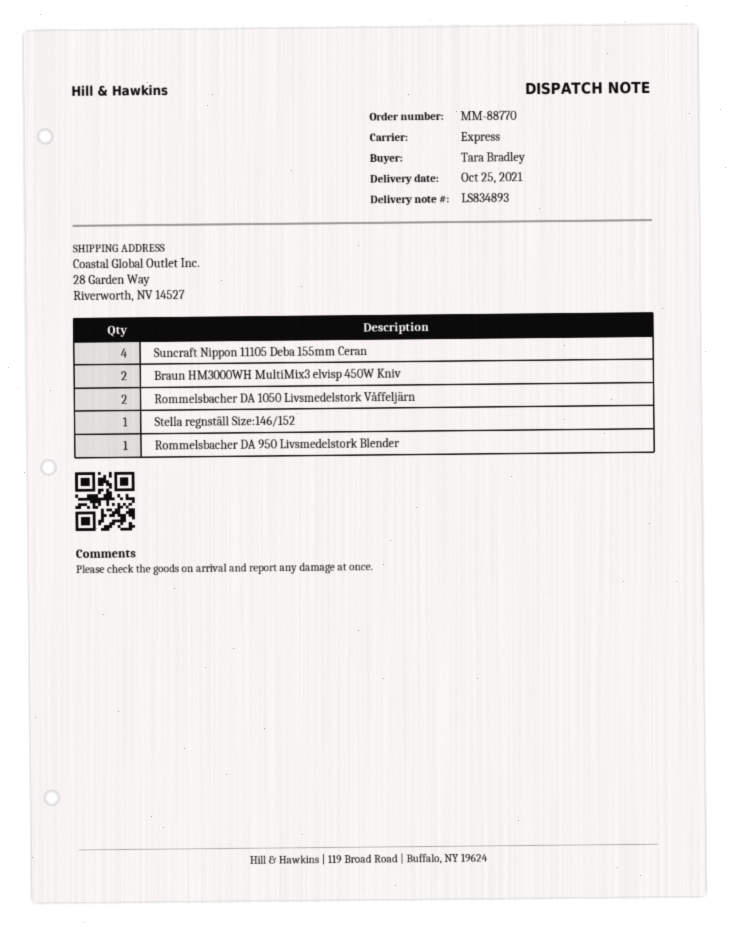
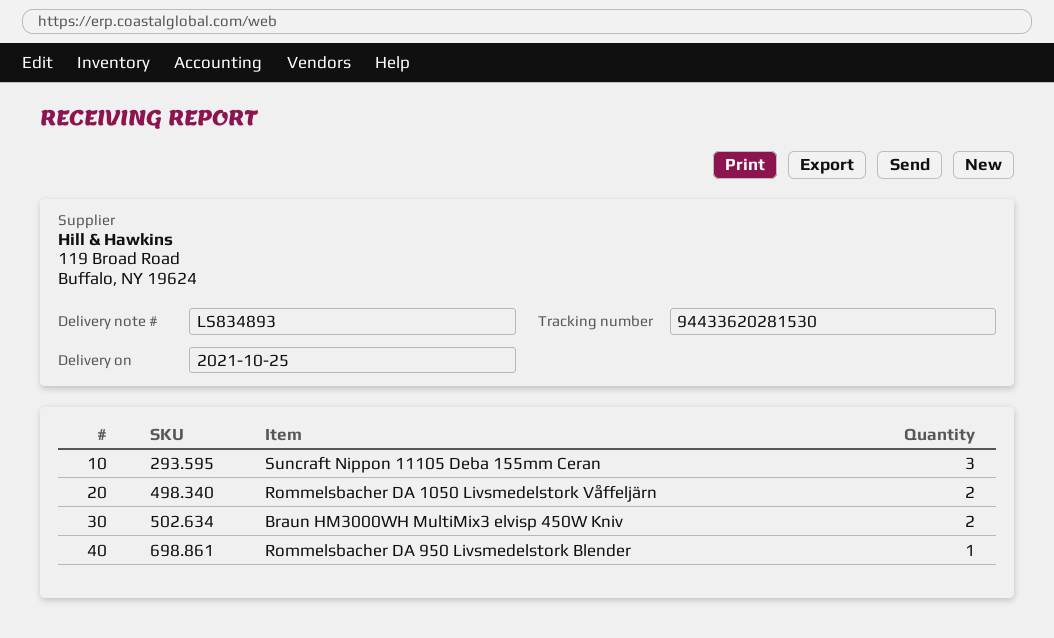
Suncraft Nippon 11105 Deba 155mm Ceran: 4 -> 3
Stella regnställ Size:146/152: 1 -> none

